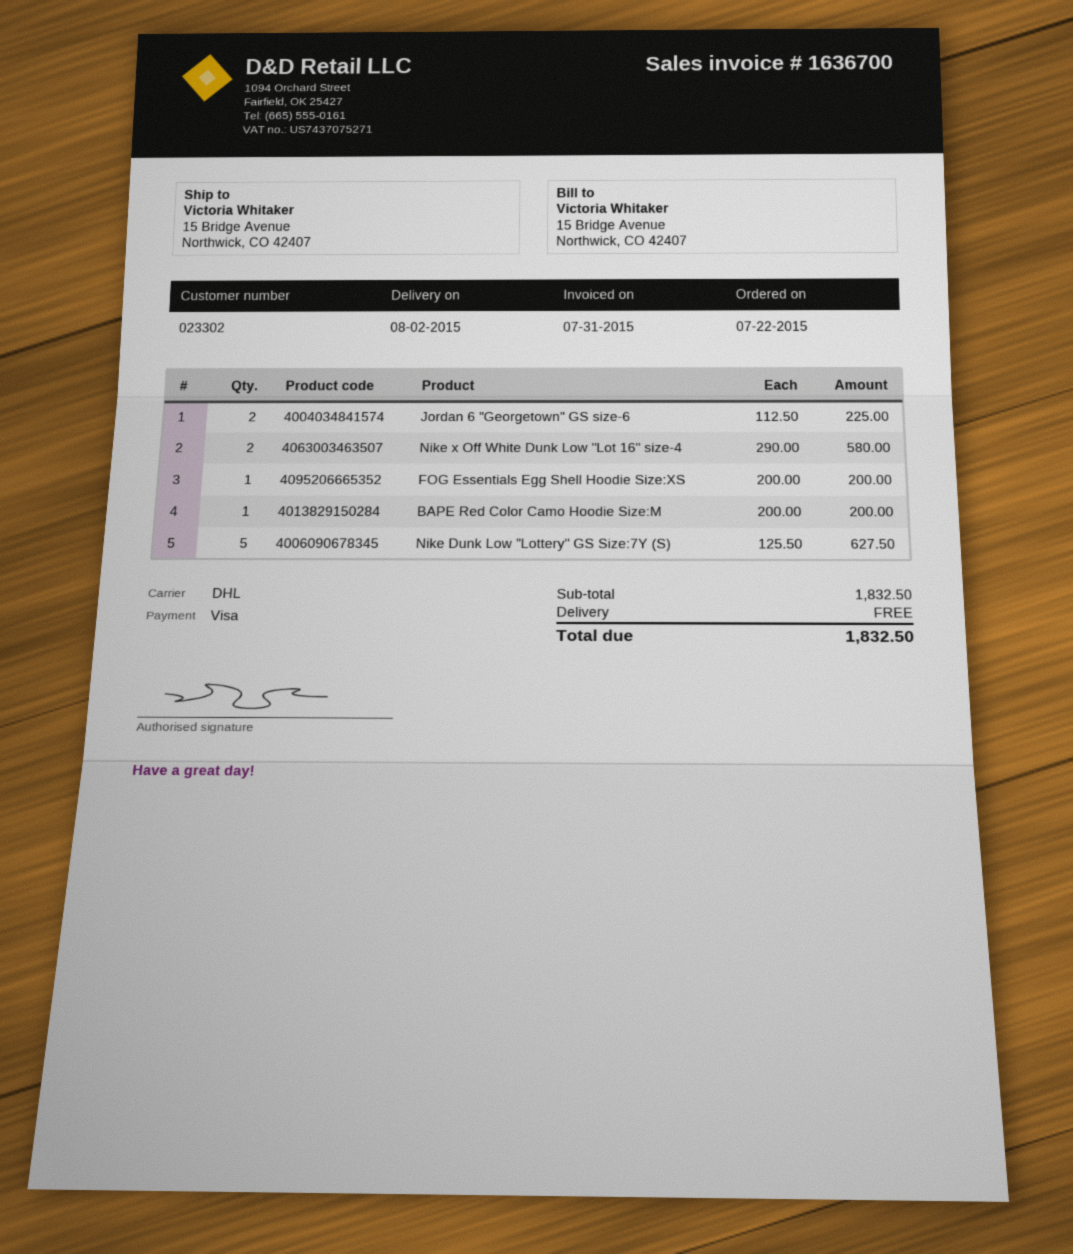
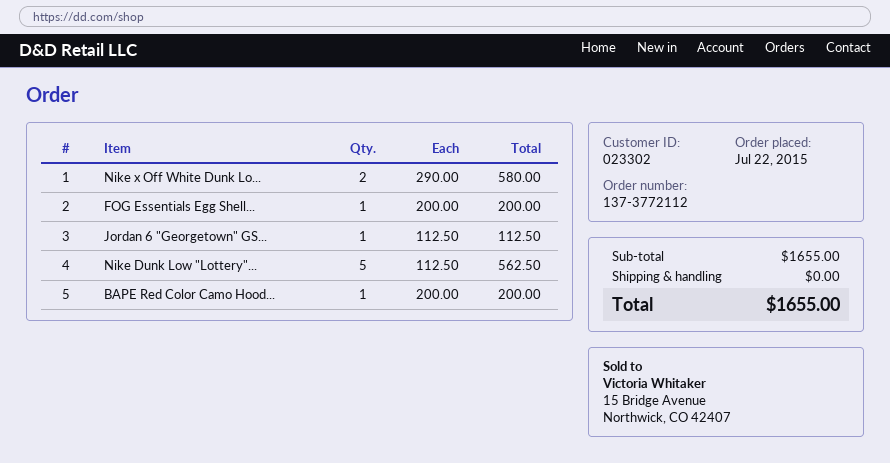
Jordan 6 "Georgetown" GS size-6: 2 x 112.50 = 225.00 -> 1 x 112.50 = 112.50
Nike Dunk Low "Lottery" GS Size:7Y (S): 5 x 125.50 = 627.50 -> 5 x 112.50 = 562.50
subtotal: 1832.50 -> 1655.00
total: 1832.50 -> 1655.00

